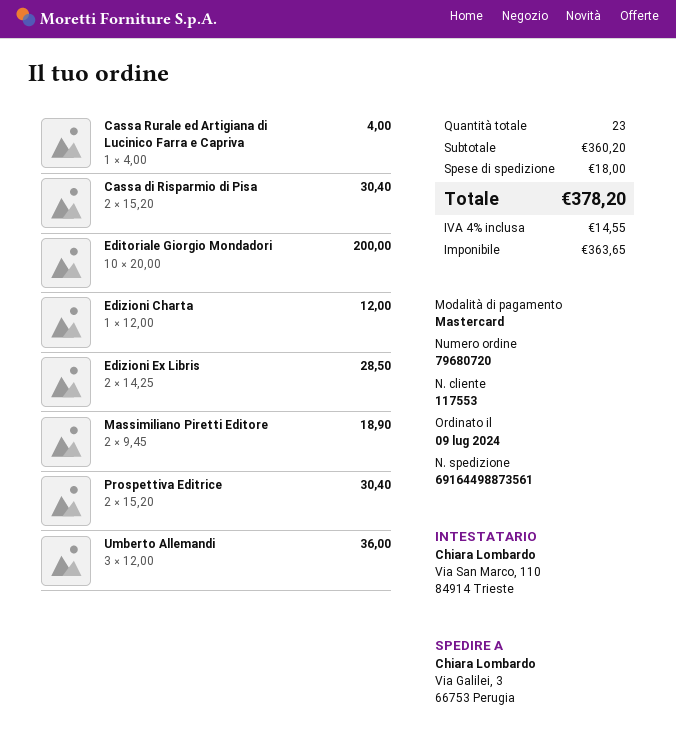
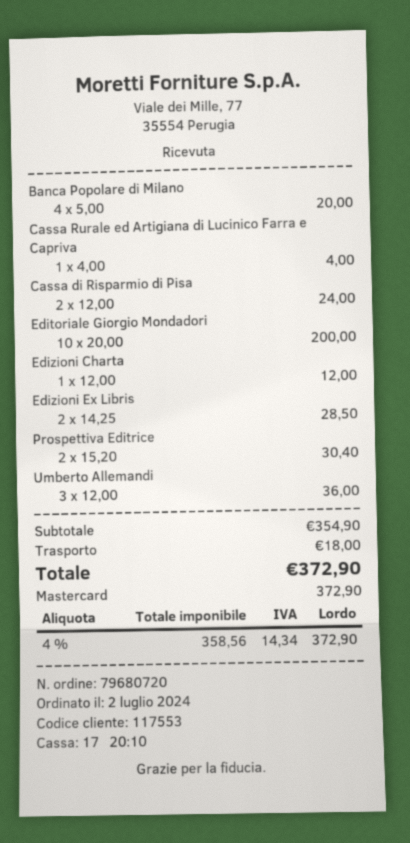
order date: 2024-07-09 -> 2024-07-02
Cassa di Risparmio di Pisa: 2 x 15.20 = 30.40 -> 2 x 12.00 = 24.00
Massimiliano Piretti Editore: 2 x 9.45 = 18.90 -> none
Banca Popolare di Milano: none -> 4 x 5.00 = 20.00
subtotal: 360.20 -> 354.90
net: 363.65 -> 358.56
tax: 4% = 14.55 -> 4% = 14.34
total: 378.20 -> 372.90

